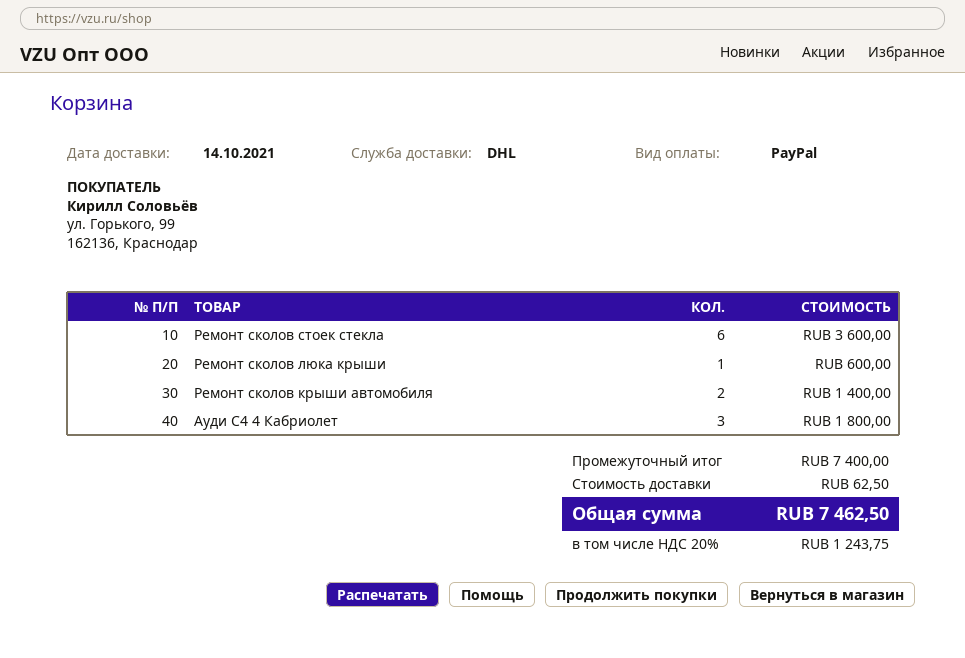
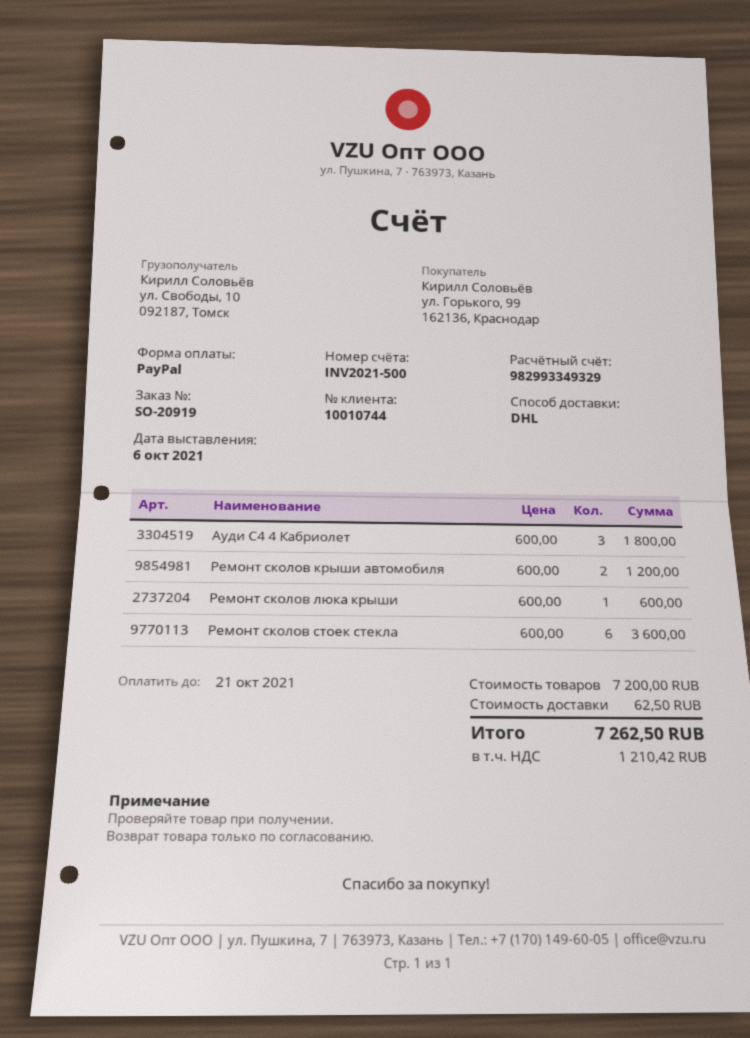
Ремонт сколов крыши автомобиля: 2 for 1400.00 -> 2 for 1200.00
subtotal: 7400.00 -> 7200.00
tax: 1243.75 -> 1210.42
total: 7462.50 -> 7262.50

